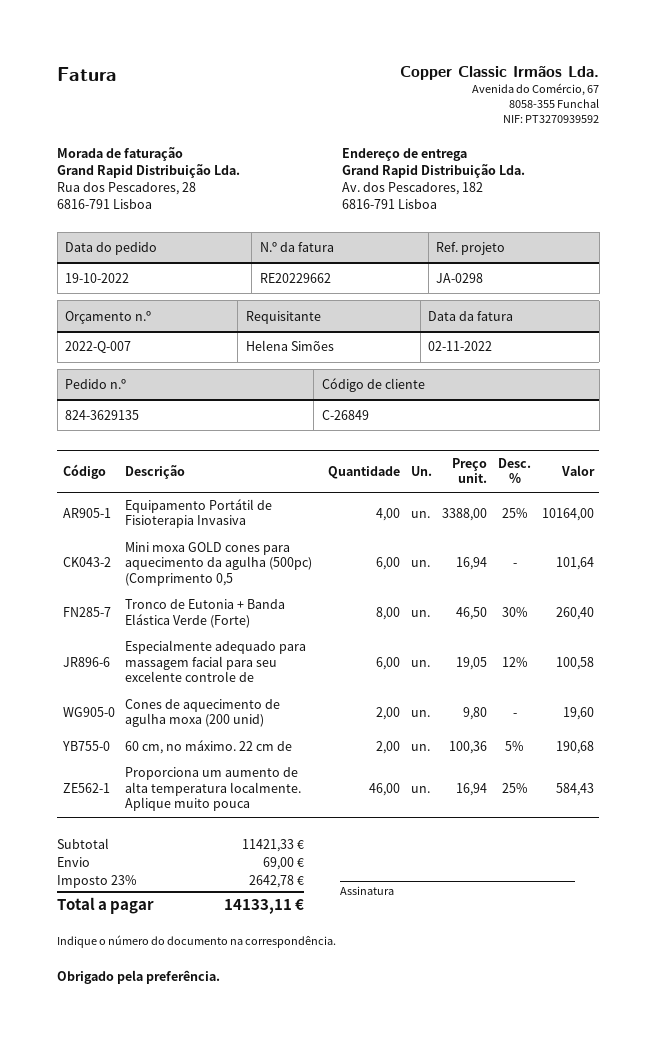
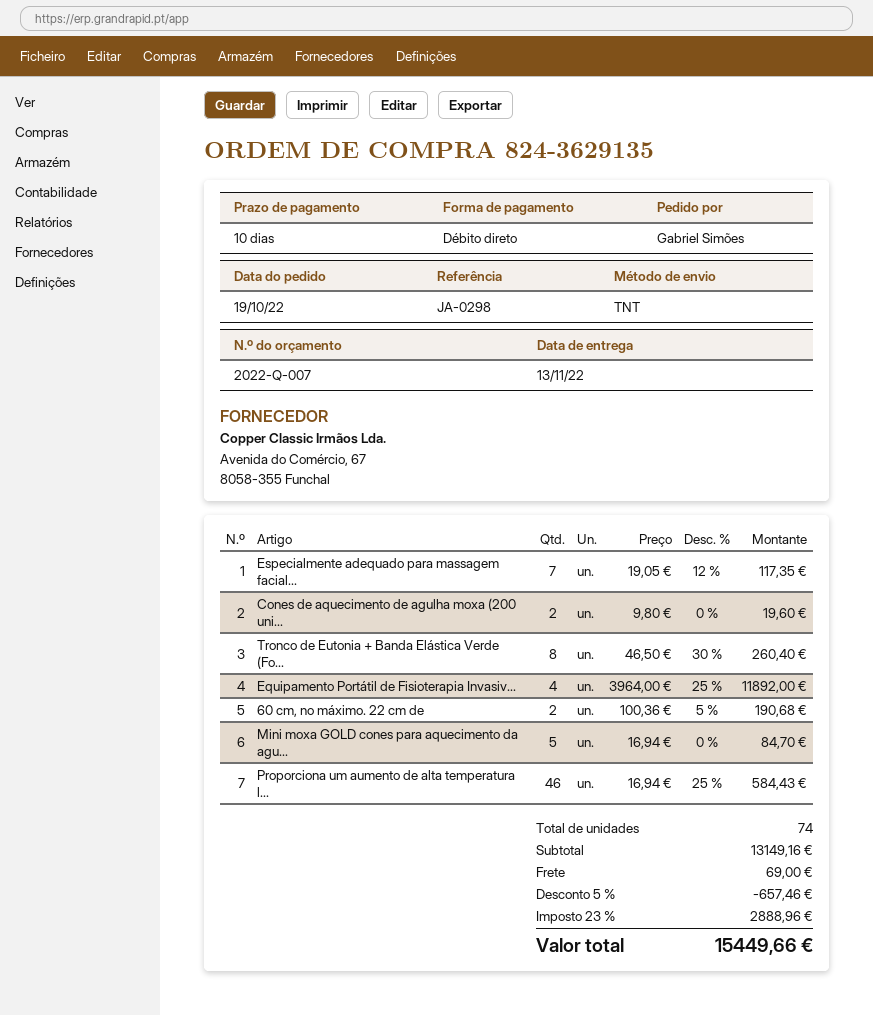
ordered by: Helena Simões -> Gabriel Simões
Equipamento Portátil de Fisioterapia Invasiva: 4 x 3388.00 - 25% = 10164.00 -> 4 x 3964.00 - 25% = 11892.00
Mini moxa GOLD cones para aquecimento da agulha (500pc) (Comprimento 0,5: 6 x 16.94 = 101.64 -> 5 x 16.94 = 84.70
Especialmente adequado para massagem facial para seu excelente controle de: 6 x 19.05 - 12% = 100.58 -> 7 x 19.05 - 12% = 117.35
subtotal: 11421.33 -> 13149.16
discount: none -> 5% = 657.46
tax: 23% = 2642.78 -> 23% = 2888.96
total: 14133.11 -> 15449.66

